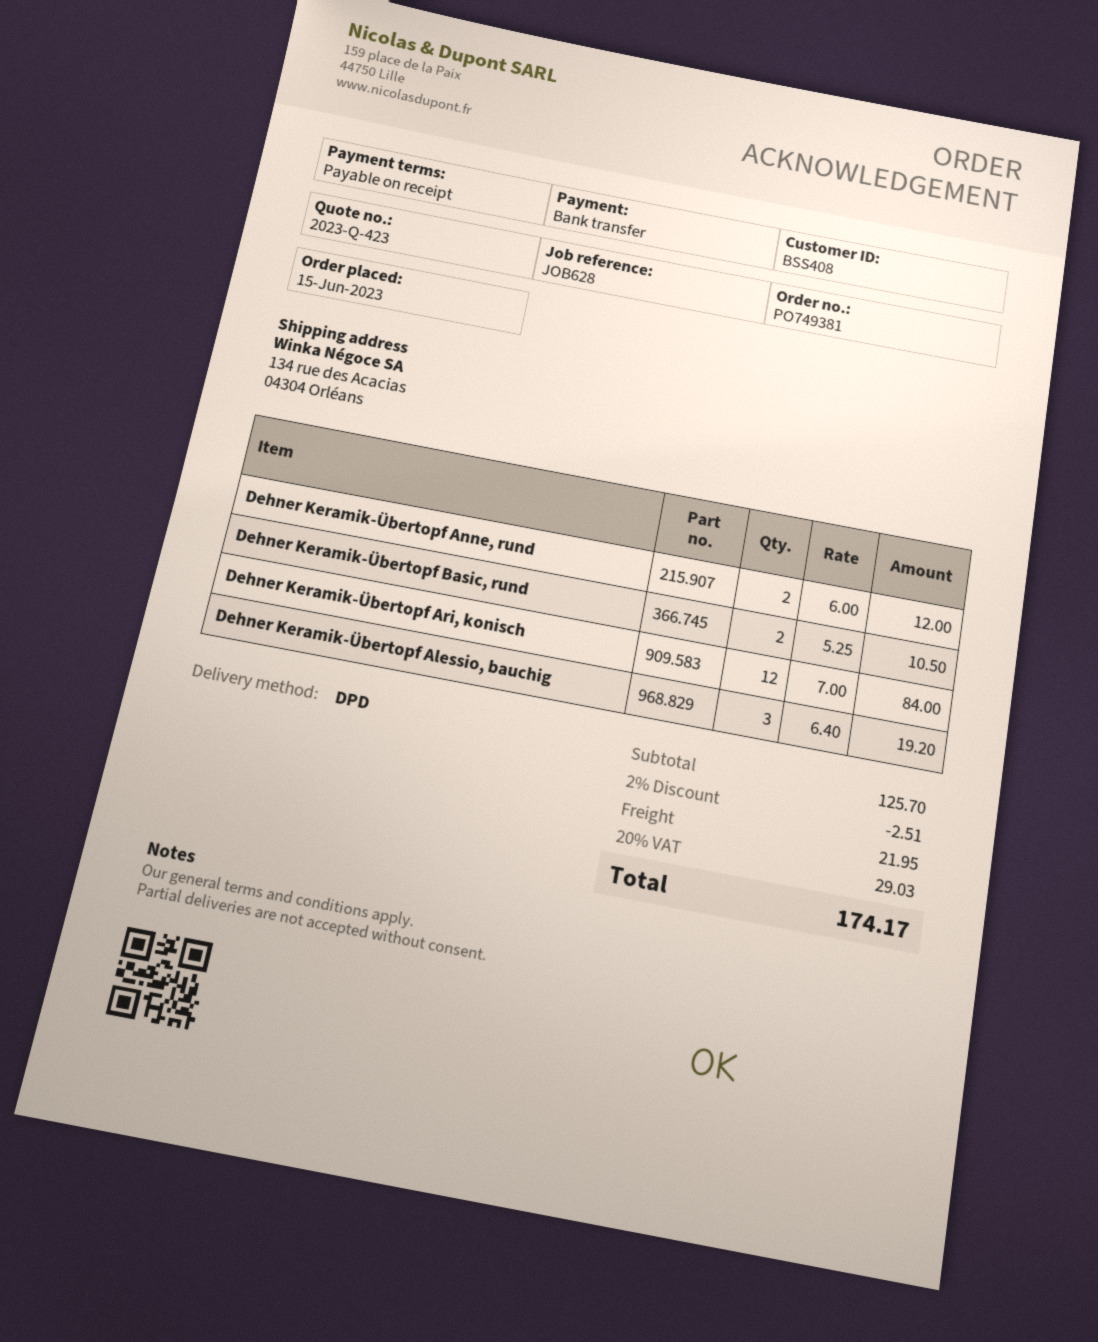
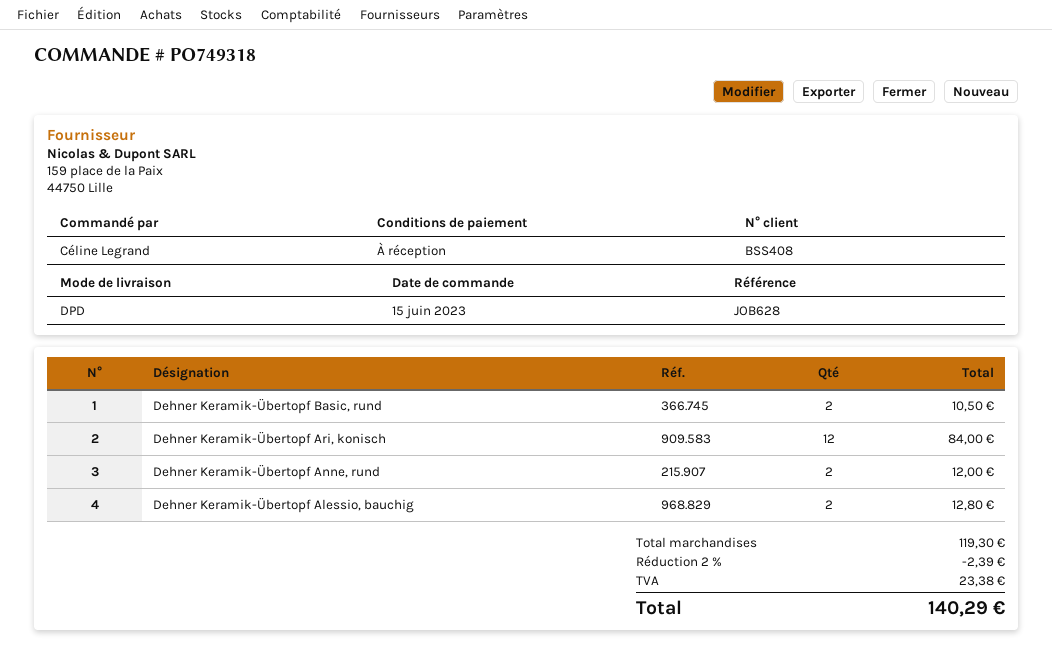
order number: PO749381 -> PO749318
Dehner Keramik-Übertopf Alessio, bauchig: 3 for 19.20 -> 2 for 12.80
subtotal: 125.70 -> 119.30
discount: 2% = 2.51 -> 2% = 2.39
shipping: 21.95 -> none
tax: 29.03 -> 23.38
total: 174.17 -> 140.29

